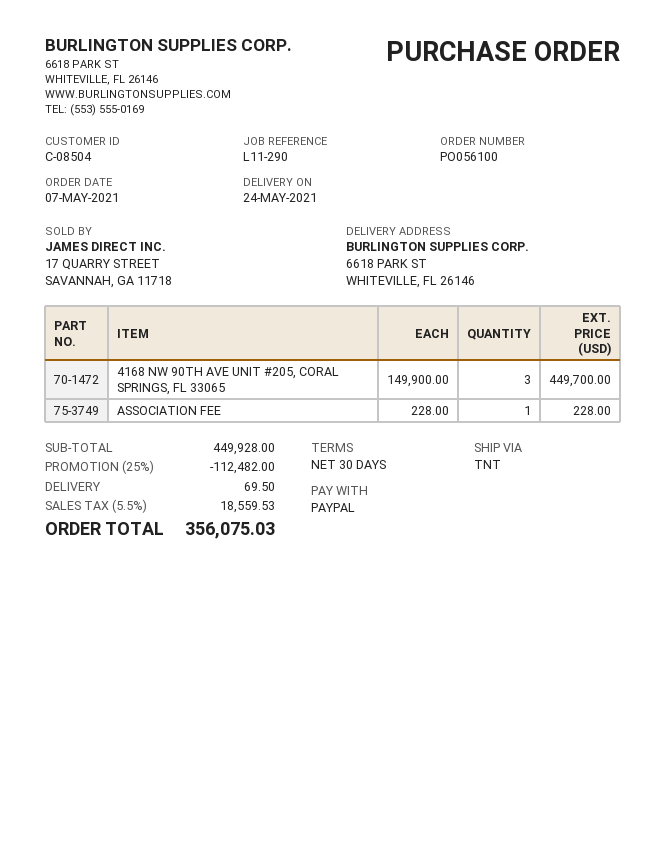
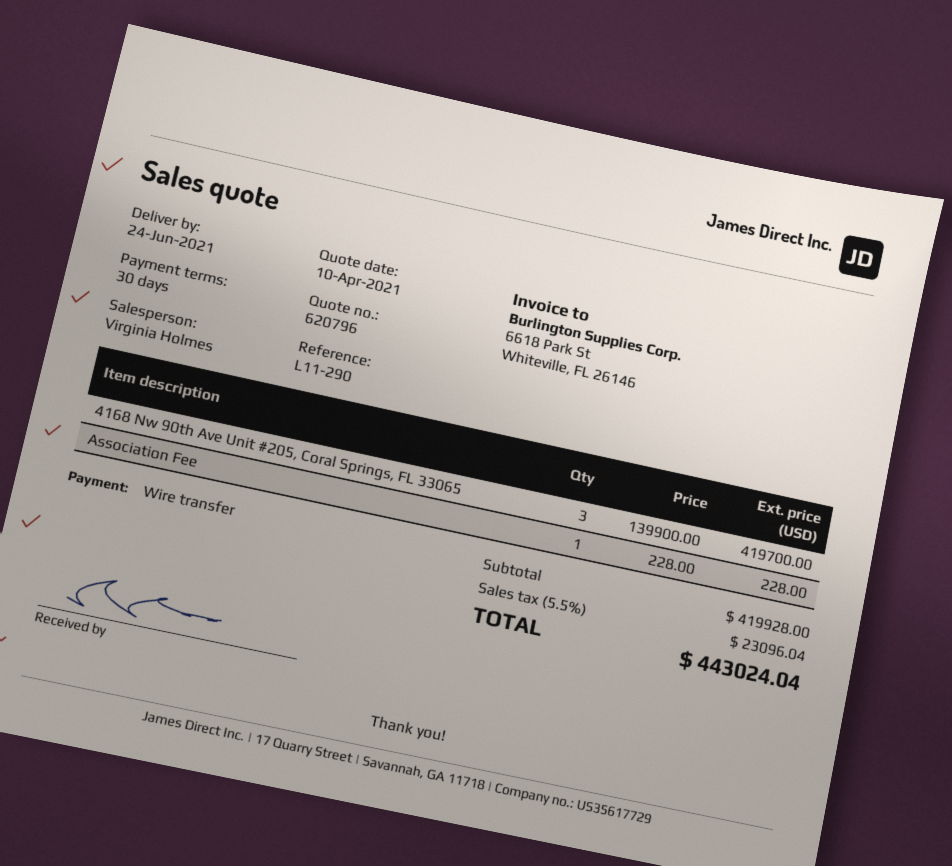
delivery date: 2021-05-24 -> 2021-06-24
payment method: PayPal -> bank transfer
4168 NW 90TH AVE UNIT #205, CORAL SPRINGS, FL 33065: 3 x 149900.00 = 449700.00 -> 3 x 139900.00 = 419700.00
subtotal: 449928.00 -> 419928.00
discount: 25% = 112482.00 -> none
shipping: 69.50 -> none
tax: 5.5% = 18559.53 -> 5.5% = 23096.04
total: 356075.03 -> 443024.04

